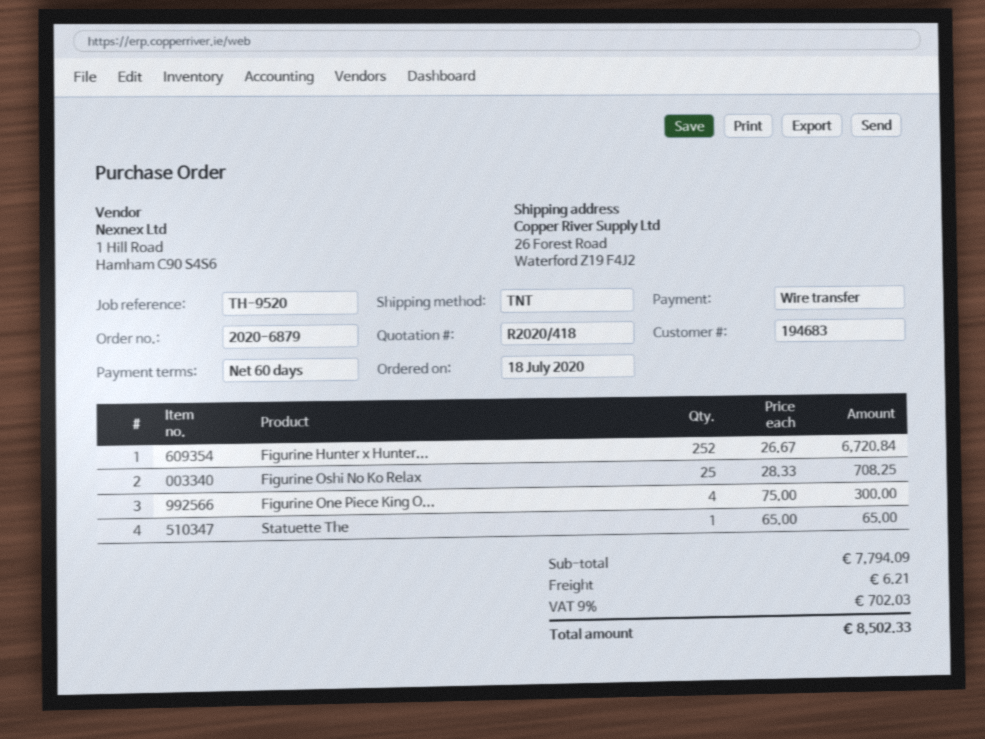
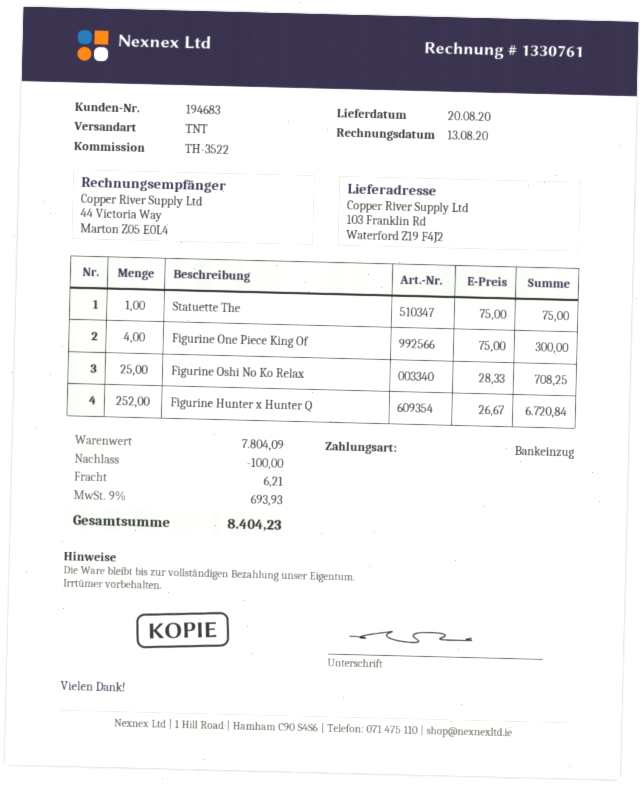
reference: TH-9520 -> TH-3522
payment method: bank transfer -> direct debit
ship to: 26 Forest Road, Waterford Z19 F4J2 -> 103 Franklin Rd, Waterford Z19 F4J2
Statuette The: 1 x 65.00 = 65.00 -> 1 x 75.00 = 75.00
subtotal: 7794.09 -> 7804.09
discount: none -> 100.00
tax: 9% = 702.03 -> 9% = 693.93
total: 8502.33 -> 8404.23

